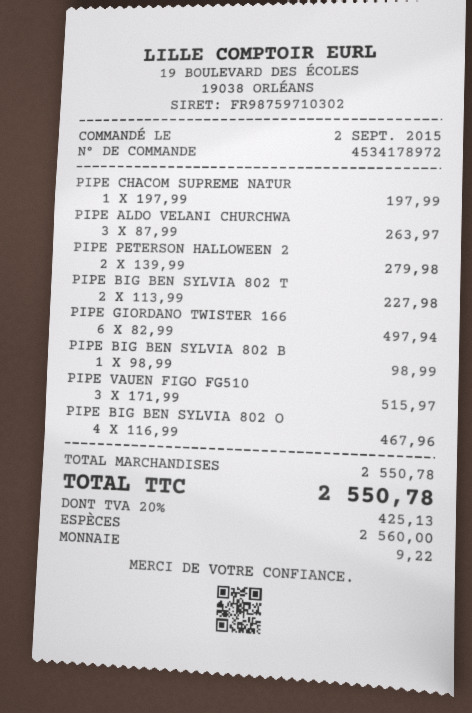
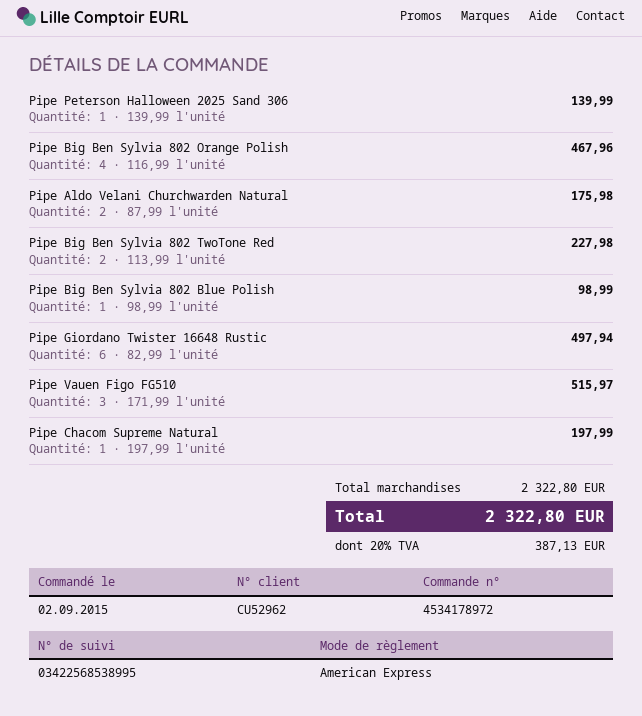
payment method: cash -> American Express
PIPE ALDO VELANI CHURCHWA: 3 x 87.99 = 263.97 -> 2 x 87.99 = 175.98
PIPE PETERSON HALLOWEEN 2: 2 x 139.99 = 279.98 -> 1 x 139.99 = 139.99
subtotal: 2550.78 -> 2322.80
tax: 20% = 425.13 -> 20% = 387.13
total: 2550.78 -> 2322.80

